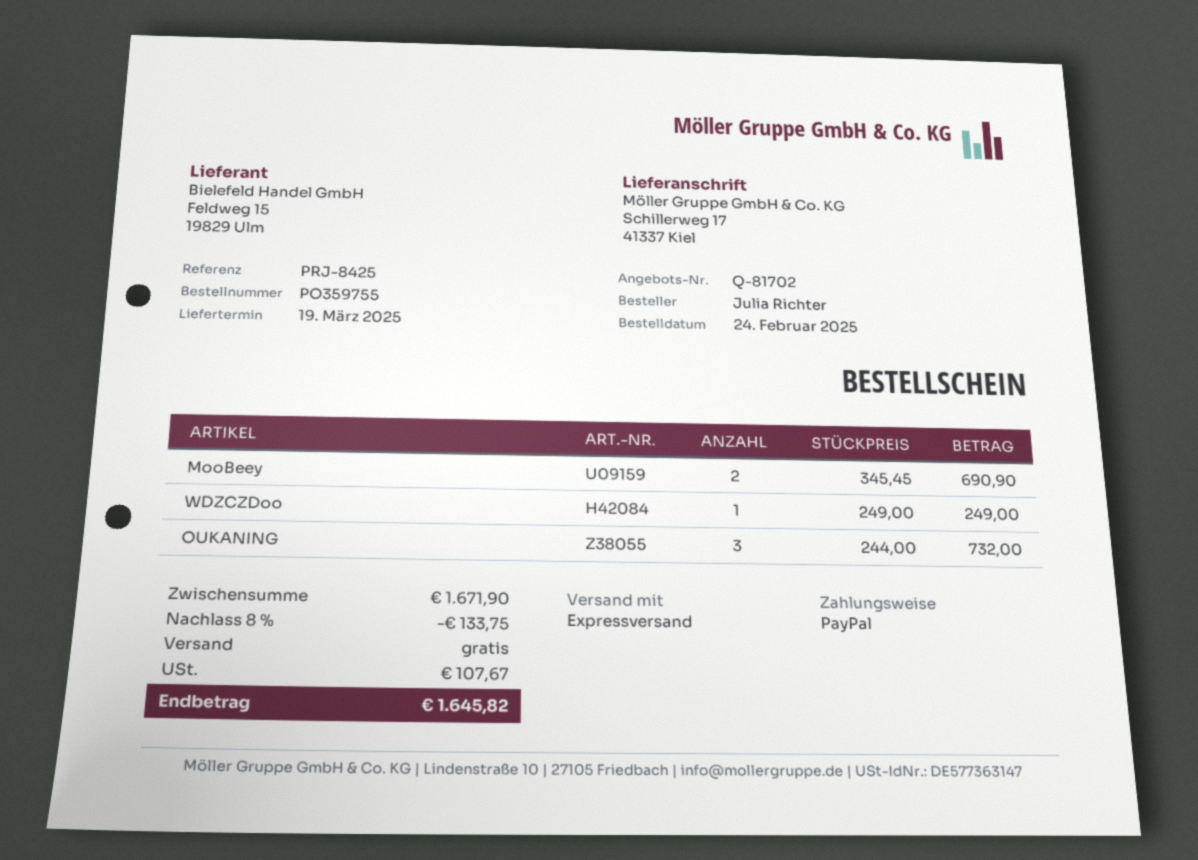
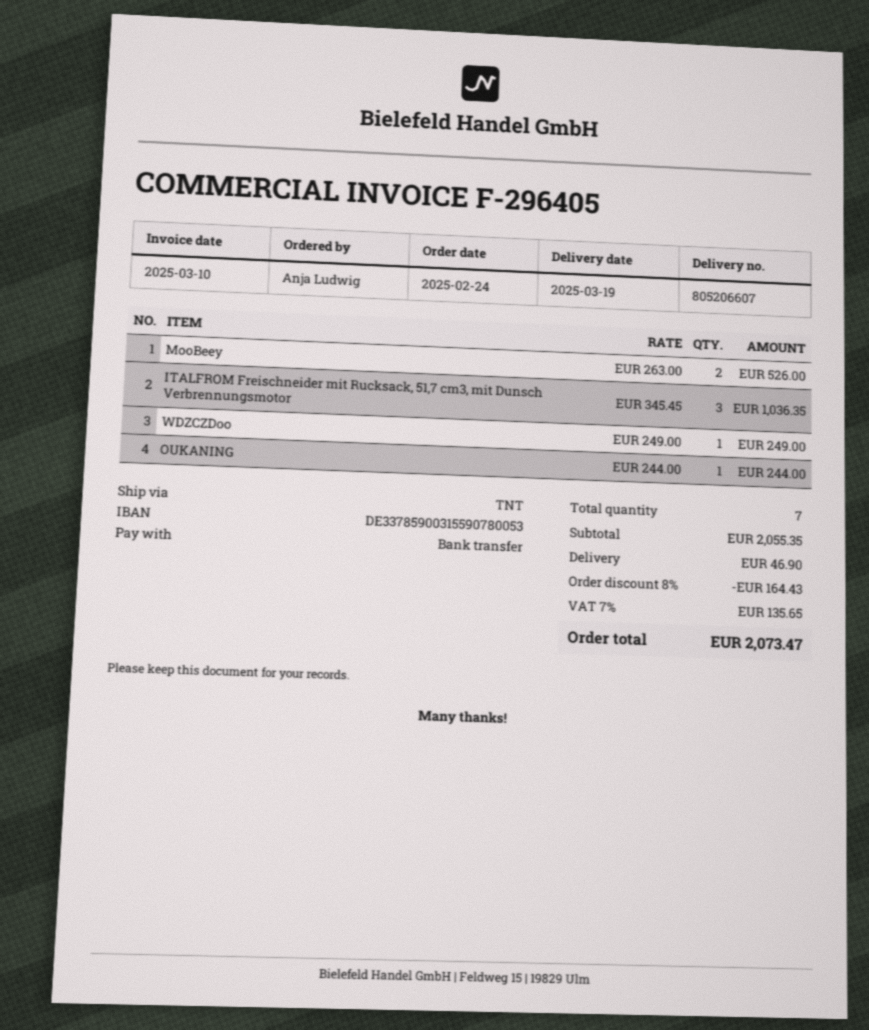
ordered by: Julia Richter -> Anja Ludwig
payment method: PayPal -> bank transfer
shipping method: express -> TNT
MooBeey: 2 x 345.45 = 690.90 -> 2 x 263.00 = 526.00
OUKANING: 3 x 244.00 = 732.00 -> 1 x 244.00 = 244.00
ITALFROM Freischneider mit Rucksack, 51,7 cm3, mit Dunsch Verbrennungsmotor: none -> 3 x 345.45 = 1036.35
subtotal: 1671.90 -> 2055.35
discount: 8% = 133.75 -> 8% = 164.43
shipping: 0.00 -> 46.90
tax: 107.67 -> 135.65
total: 1645.82 -> 2073.47

